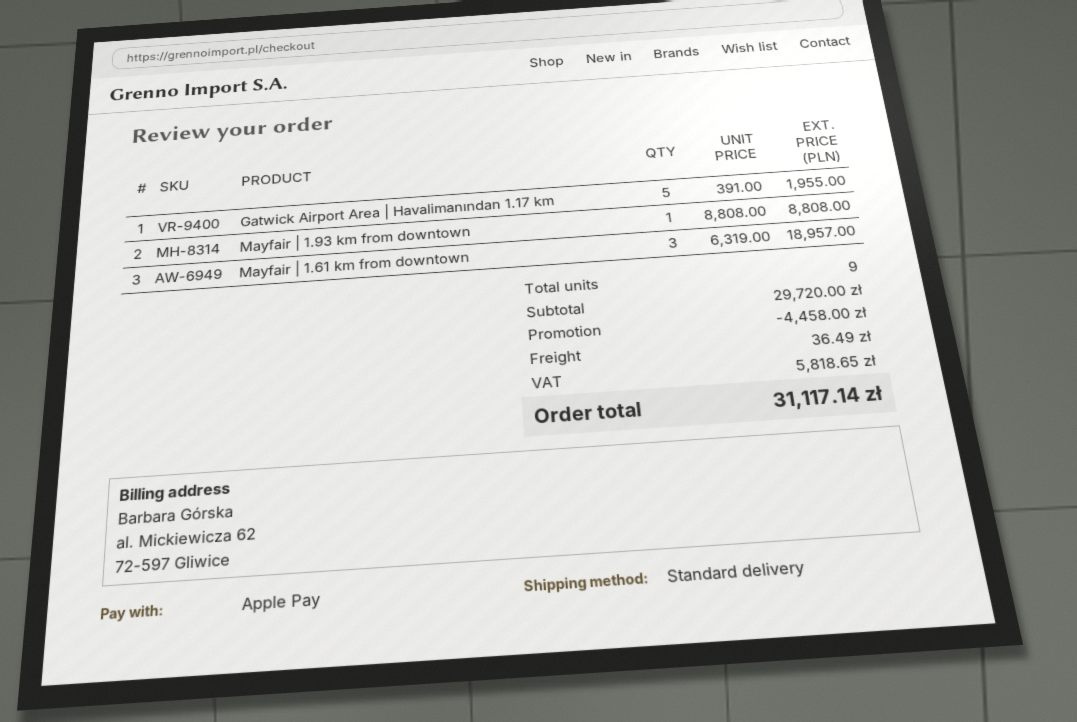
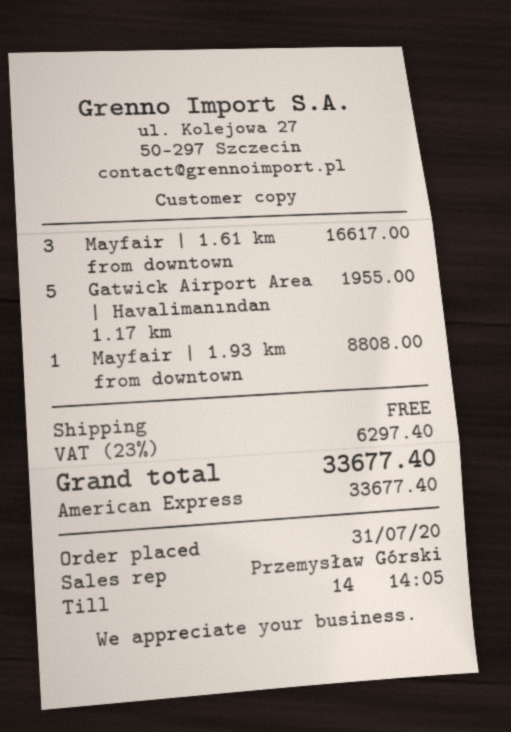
payment method: Apple Pay -> American Express
Mayfair | 1.61 km from downtown: 3 for 18957.00 -> 3 for 16617.00
discount: 4458.00 -> none
shipping: 36.49 -> 0.00
tax: 5818.65 -> 6297.40
total: 31117.14 -> 33677.40

